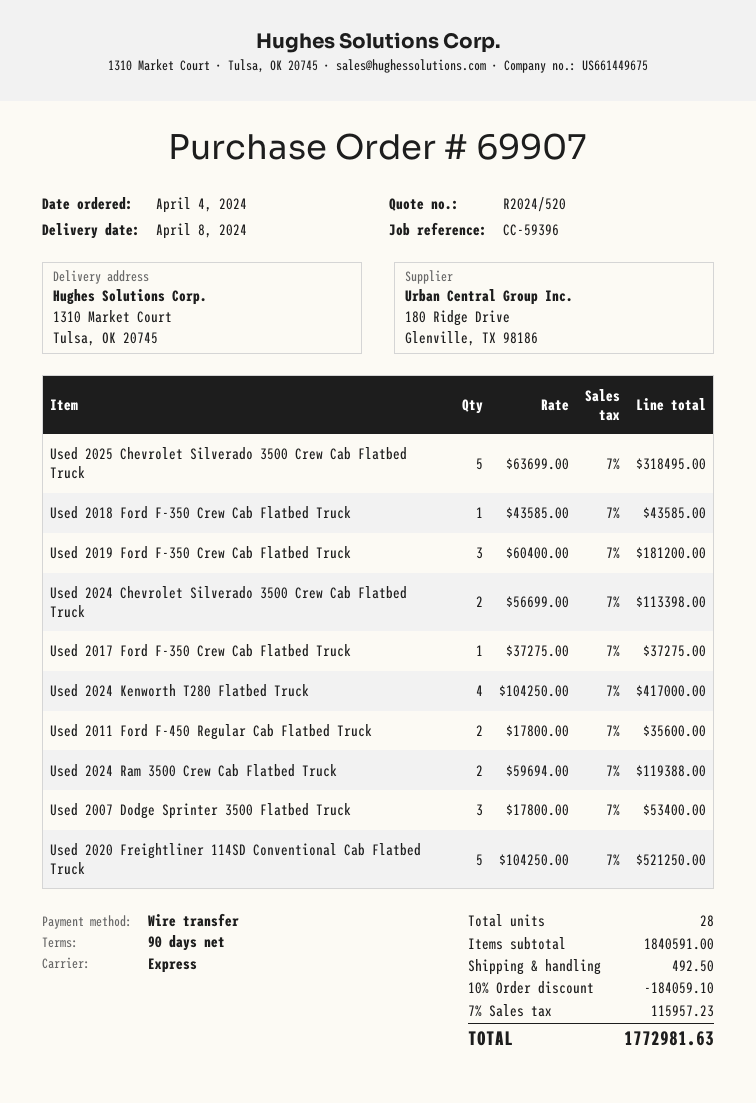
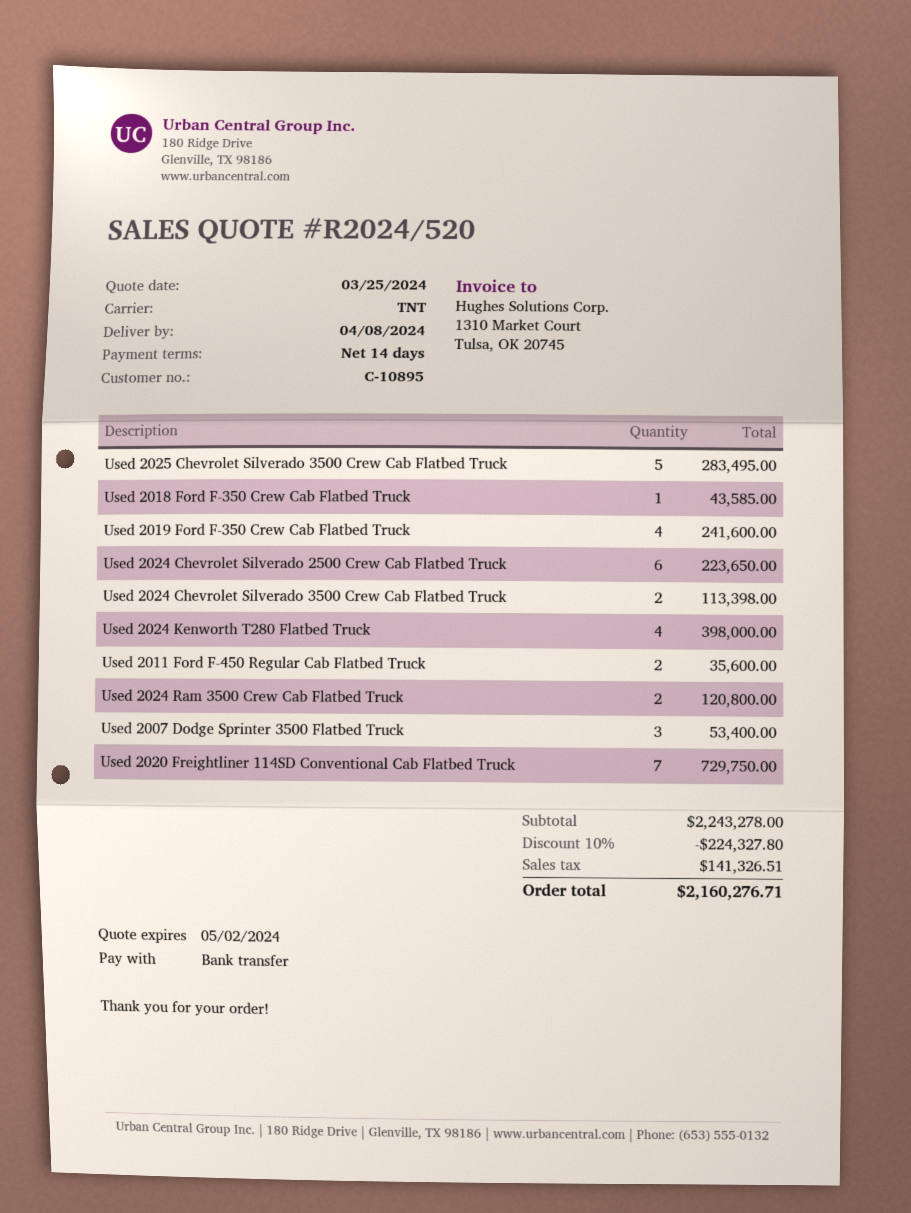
payment terms: 90 days -> 14 days
shipping method: express -> TNT
Used 2025 Chevrolet Silverado 3500 Crew Cab Flatbed Truck: 5 for 318495.00 -> 5 for 283495.00
Used 2019 Ford F-350 Crew Cab Flatbed Truck: 3 for 181200.00 -> 4 for 241600.00
Used 2017 Ford F-350 Crew Cab Flatbed Truck: 1 for 37275.00 -> none
Used 2024 Kenworth T280 Flatbed Truck: 4 for 417000.00 -> 4 for 398000.00
Used 2024 Ram 3500 Crew Cab Flatbed Truck: 2 for 119388.00 -> 2 for 120800.00
Used 2020 Freightliner 114SD Conventional Cab Flatbed Truck: 5 for 521250.00 -> 7 for 729750.00
Used 2024 Chevrolet Silverado 2500 Crew Cab Flatbed Truck: none -> 6 for 223650.00
subtotal: 1840591.00 -> 2243278.00
discount: 10% = 184059.10 -> 10% = 224327.80
shipping: 492.50 -> none
tax: 115957.23 -> 141326.51
total: 1772981.63 -> 2160276.71

